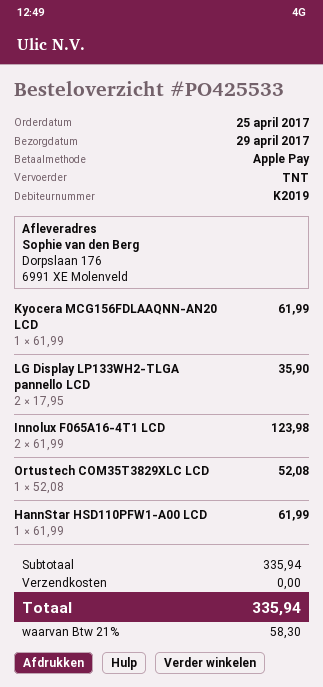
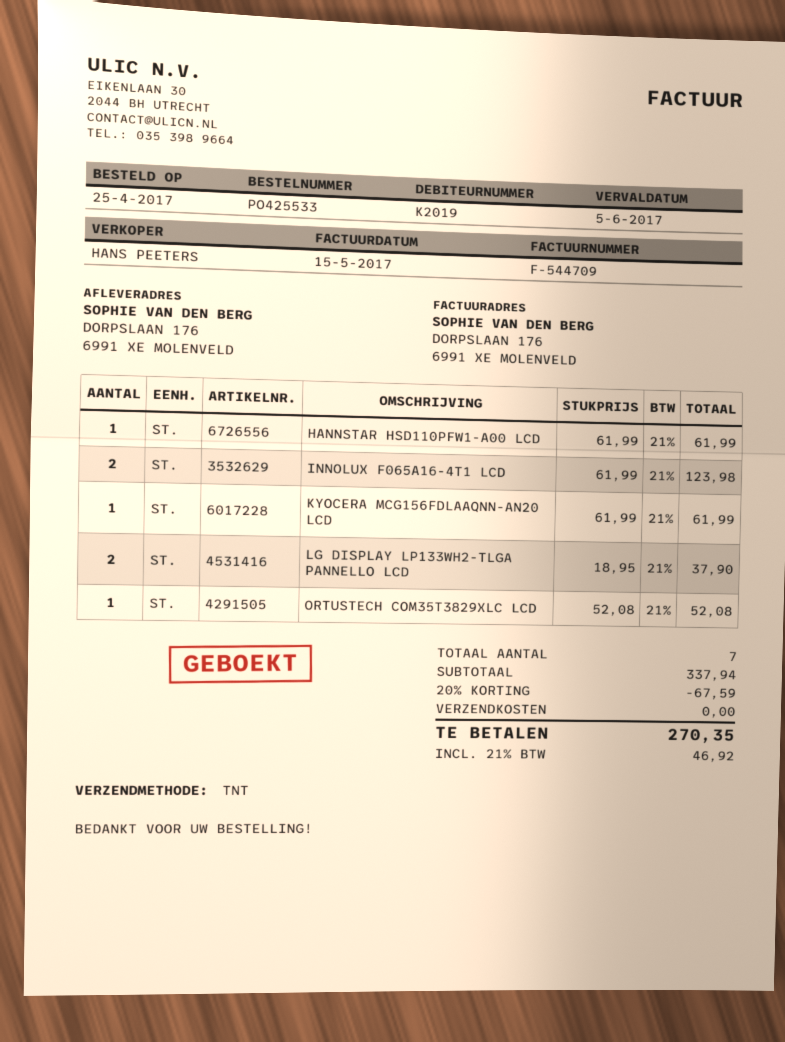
LG Display LP133WH2-TLGA pannello LCD: 2 x 17.95 = 35.90 -> 2 x 18.95 = 37.90
subtotal: 335.94 -> 337.94
discount: none -> 20% = 67.59
tax: 21% = 58.30 -> 21% = 46.92
total: 335.94 -> 270.35

